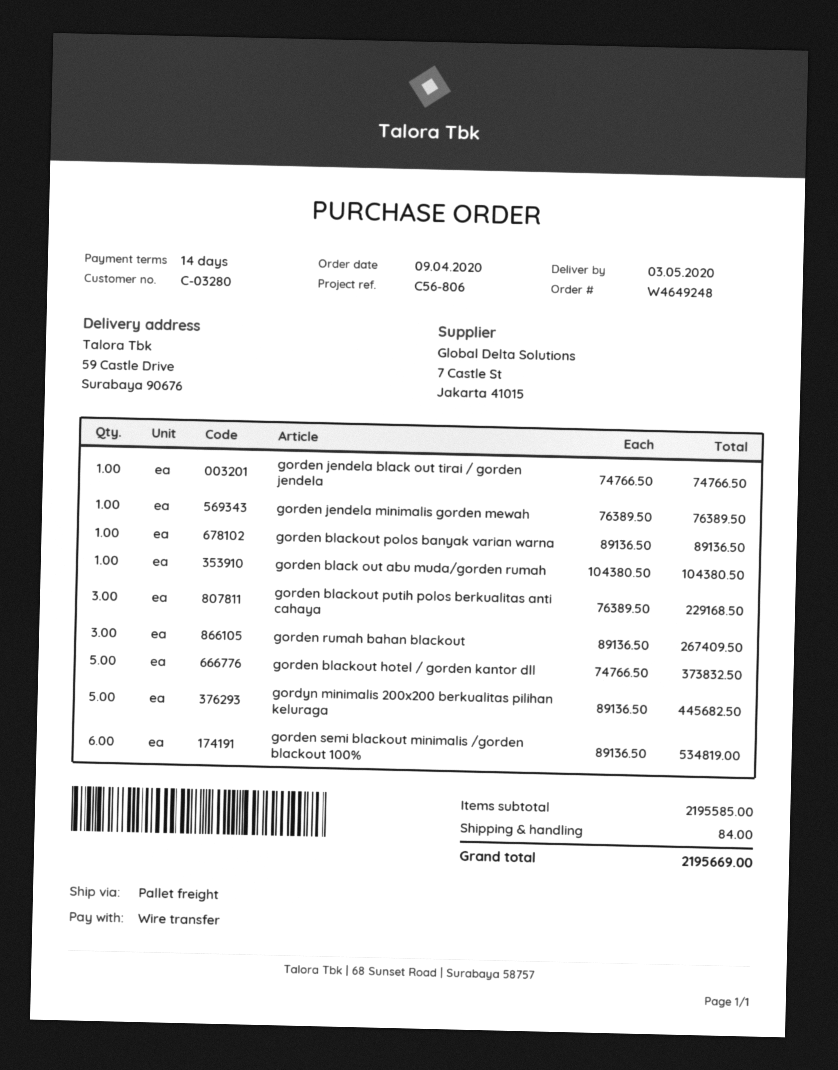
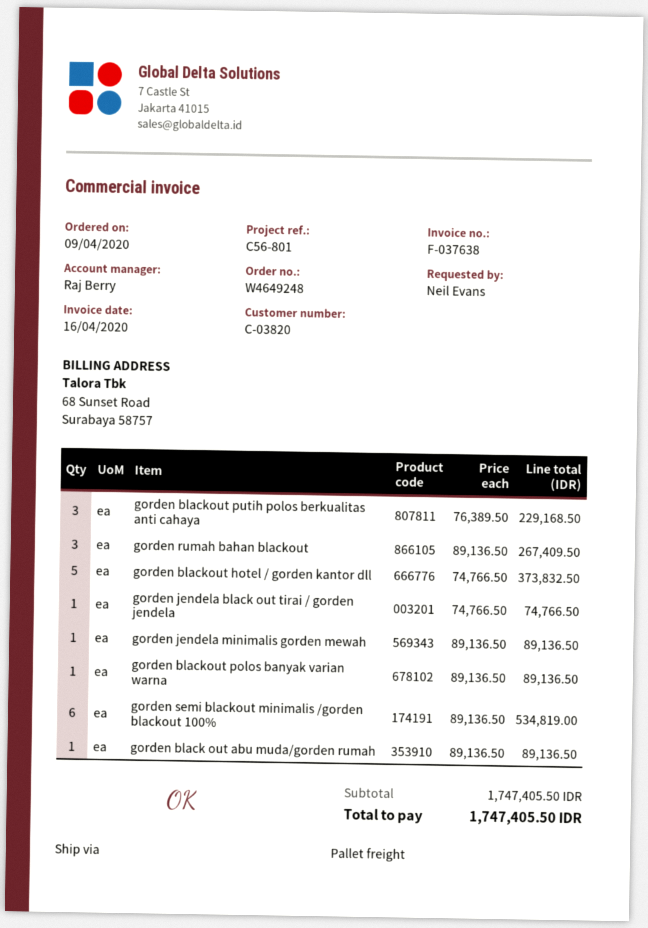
customer number: C-03280 -> C-03820
reference: C56-806 -> C56-801
gorden jendela minimalis gorden mewah: 1 x 76389.50 = 76389.50 -> 1 x 89136.50 = 89136.50
gorden black out abu muda/gorden rumah: 1 x 104380.50 = 104380.50 -> 1 x 89136.50 = 89136.50
gordyn minimalis 200x200 berkualitas pilihan keluraga: 5 x 89136.50 = 445682.50 -> none
subtotal: 2195585.00 -> 1747405.50
shipping: 84.00 -> none
total: 2195669.00 -> 1747405.50

